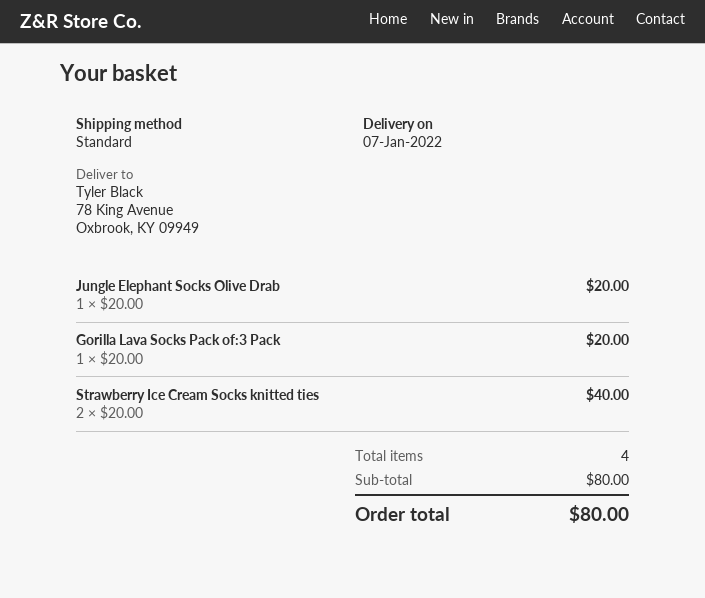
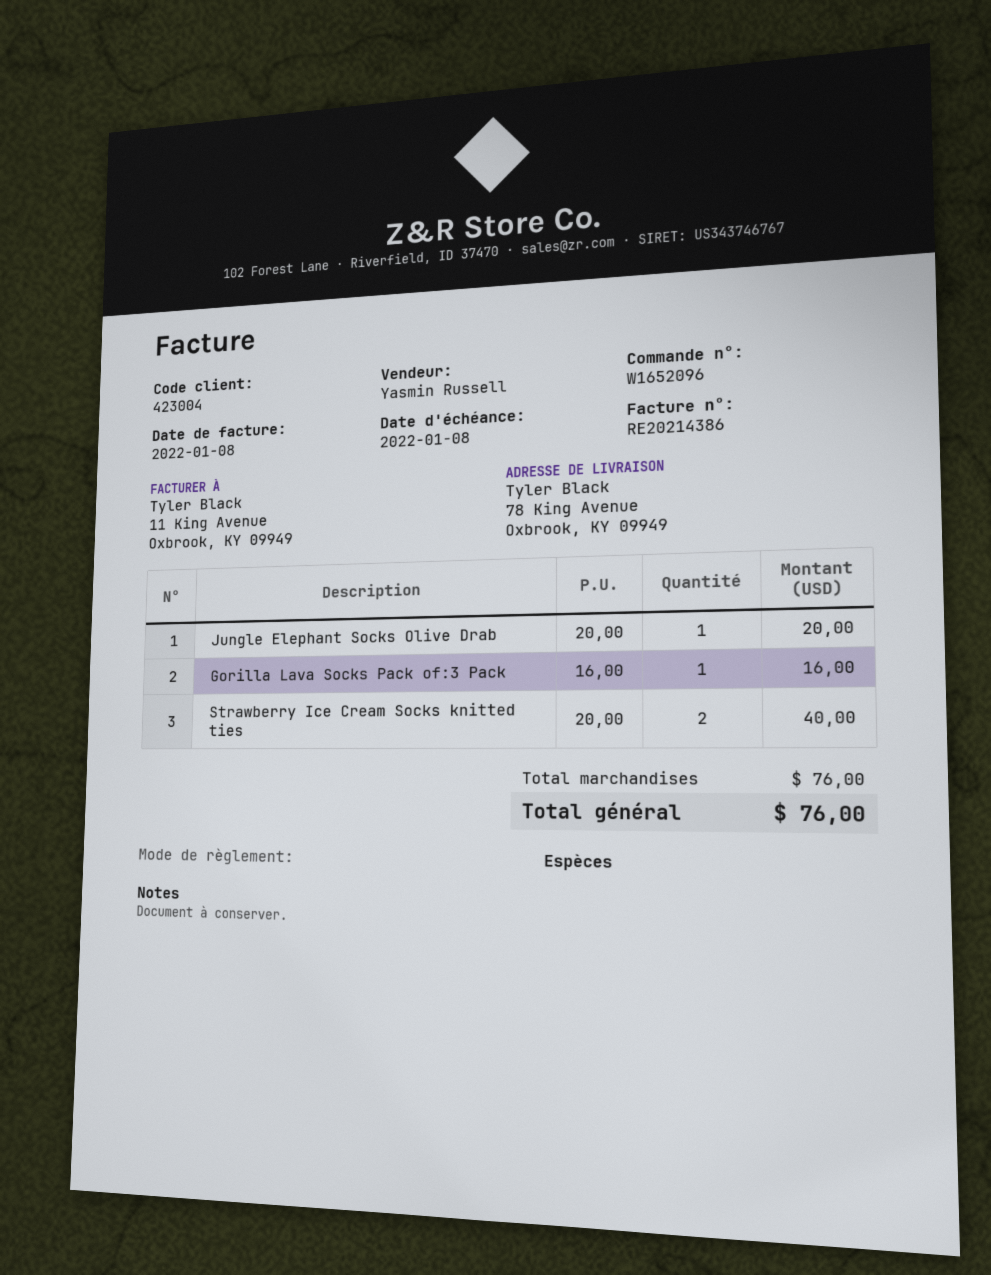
Gorilla Lava Socks Pack of:3 Pack: 1 x 20.00 = 20.00 -> 1 x 16.00 = 16.00
subtotal: 80.00 -> 76.00
total: 80.00 -> 76.00

